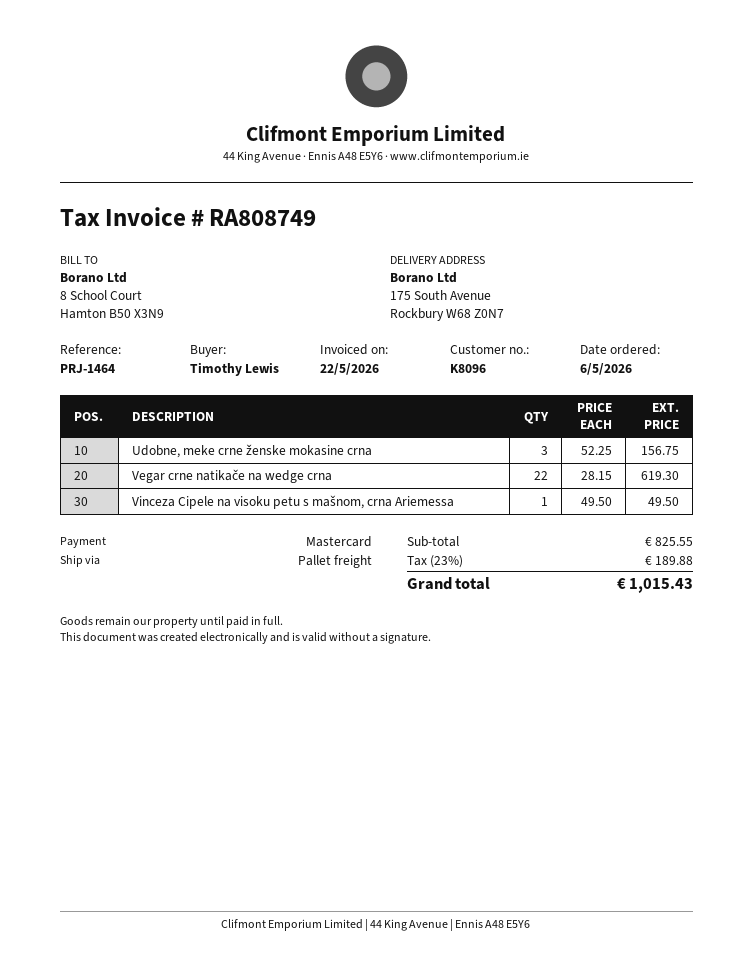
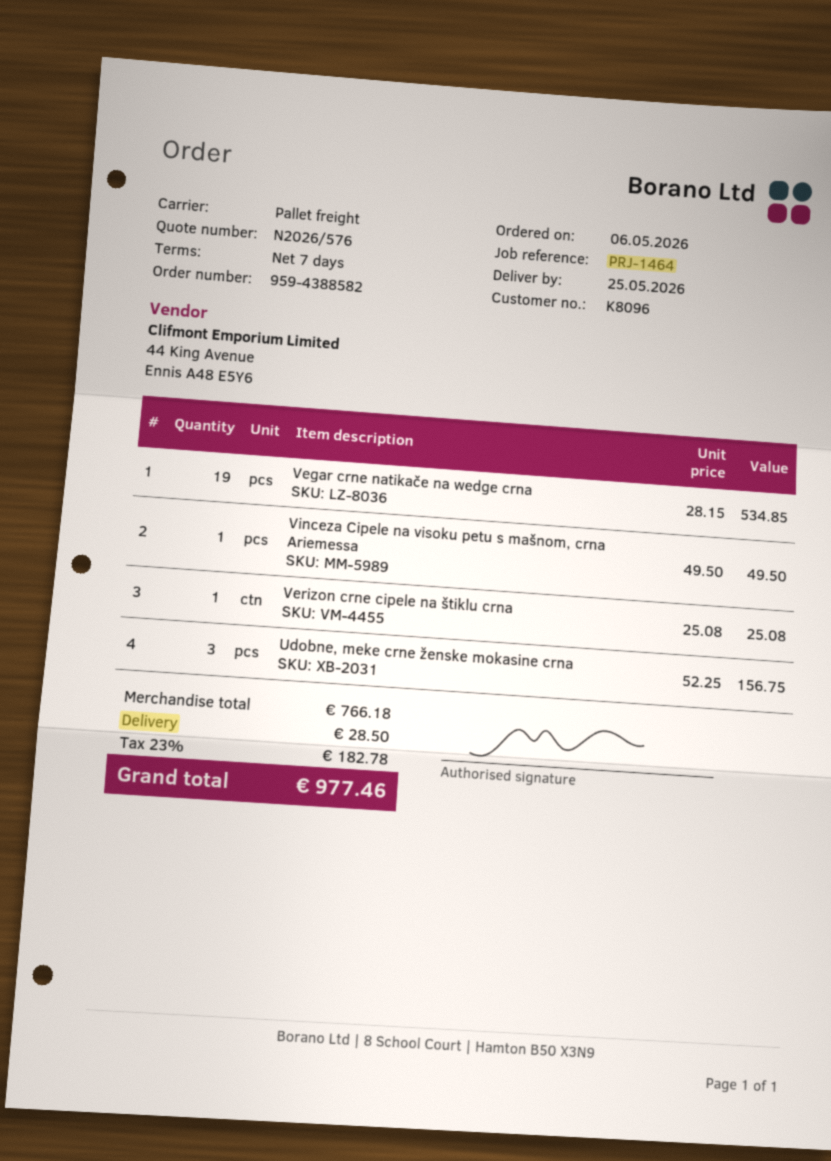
Vegar crne natikače na wedge crna: 22 x 28.15 = 619.30 -> 19 x 28.15 = 534.85
Verizon crne cipele na štiklu crna: none -> 1 x 25.08 = 25.08
subtotal: 825.55 -> 766.18
shipping: none -> 28.50
tax: 23% = 189.88 -> 23% = 182.78
total: 1015.43 -> 977.46

